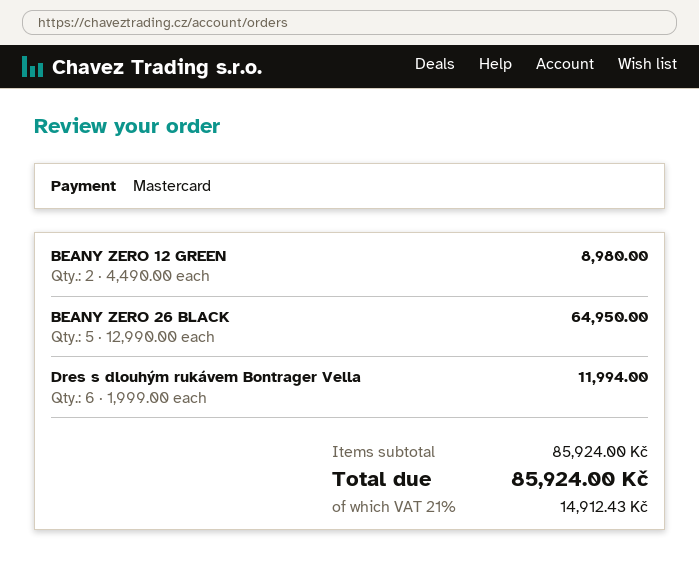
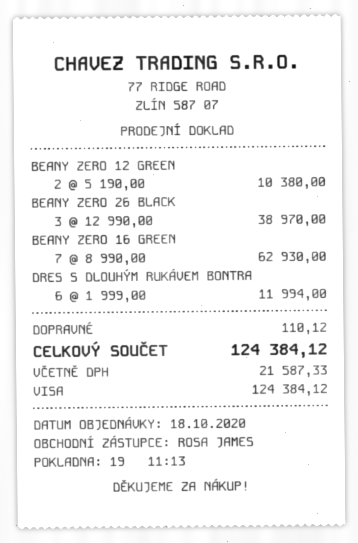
payment method: Mastercard -> Visa
BEANY ZERO 12 GREEN: 2 x 4490.00 = 8980.00 -> 2 x 5190.00 = 10380.00
BEANY ZERO 26 BLACK: 5 x 12990.00 = 64950.00 -> 3 x 12990.00 = 38970.00
BEANY ZERO 16 GREEN: none -> 7 x 8990.00 = 62930.00
shipping: none -> 110.12
tax: 14912.43 -> 21587.33
total: 85924.00 -> 124384.12

